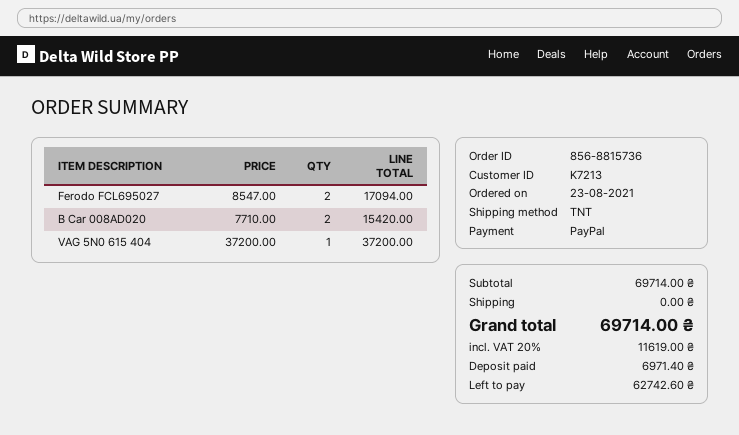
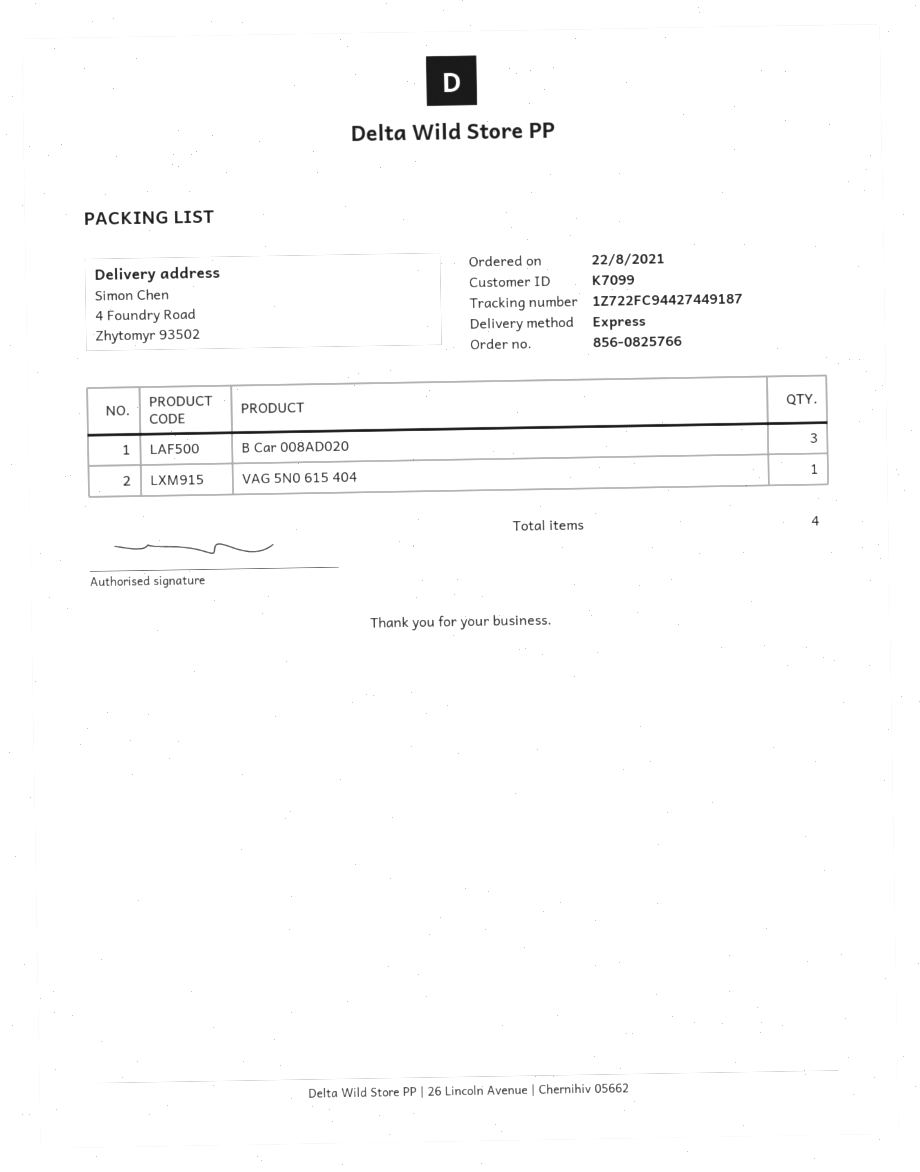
order number: 856-8815736 -> 856-0825766
order date: 2021-08-23 -> 2021-08-22
customer number: K7213 -> K7099
shipping method: TNT -> express
Ferodo FCL695027: 2 -> none
B Car 008AD020: 2 -> 3

